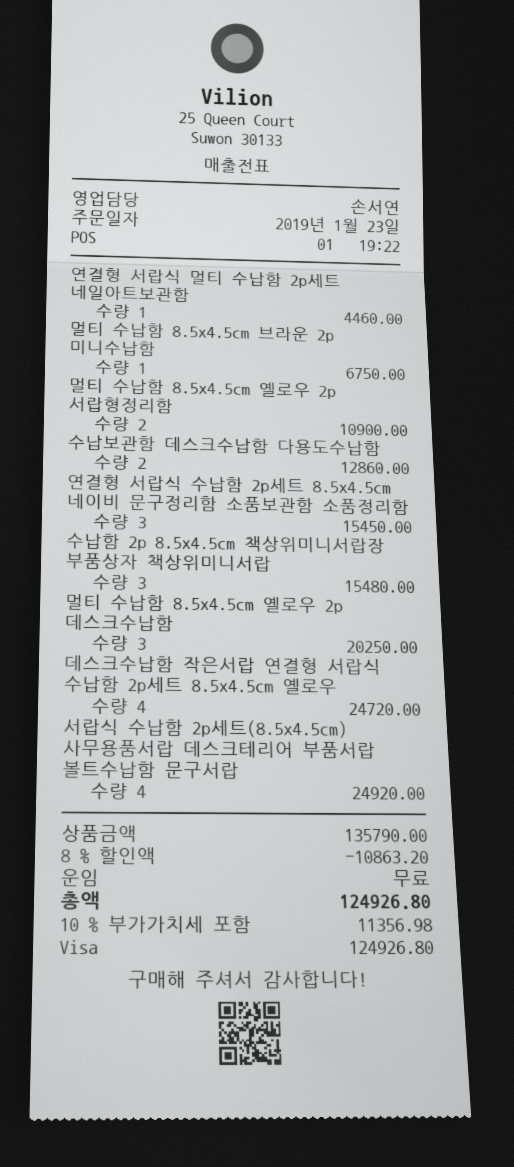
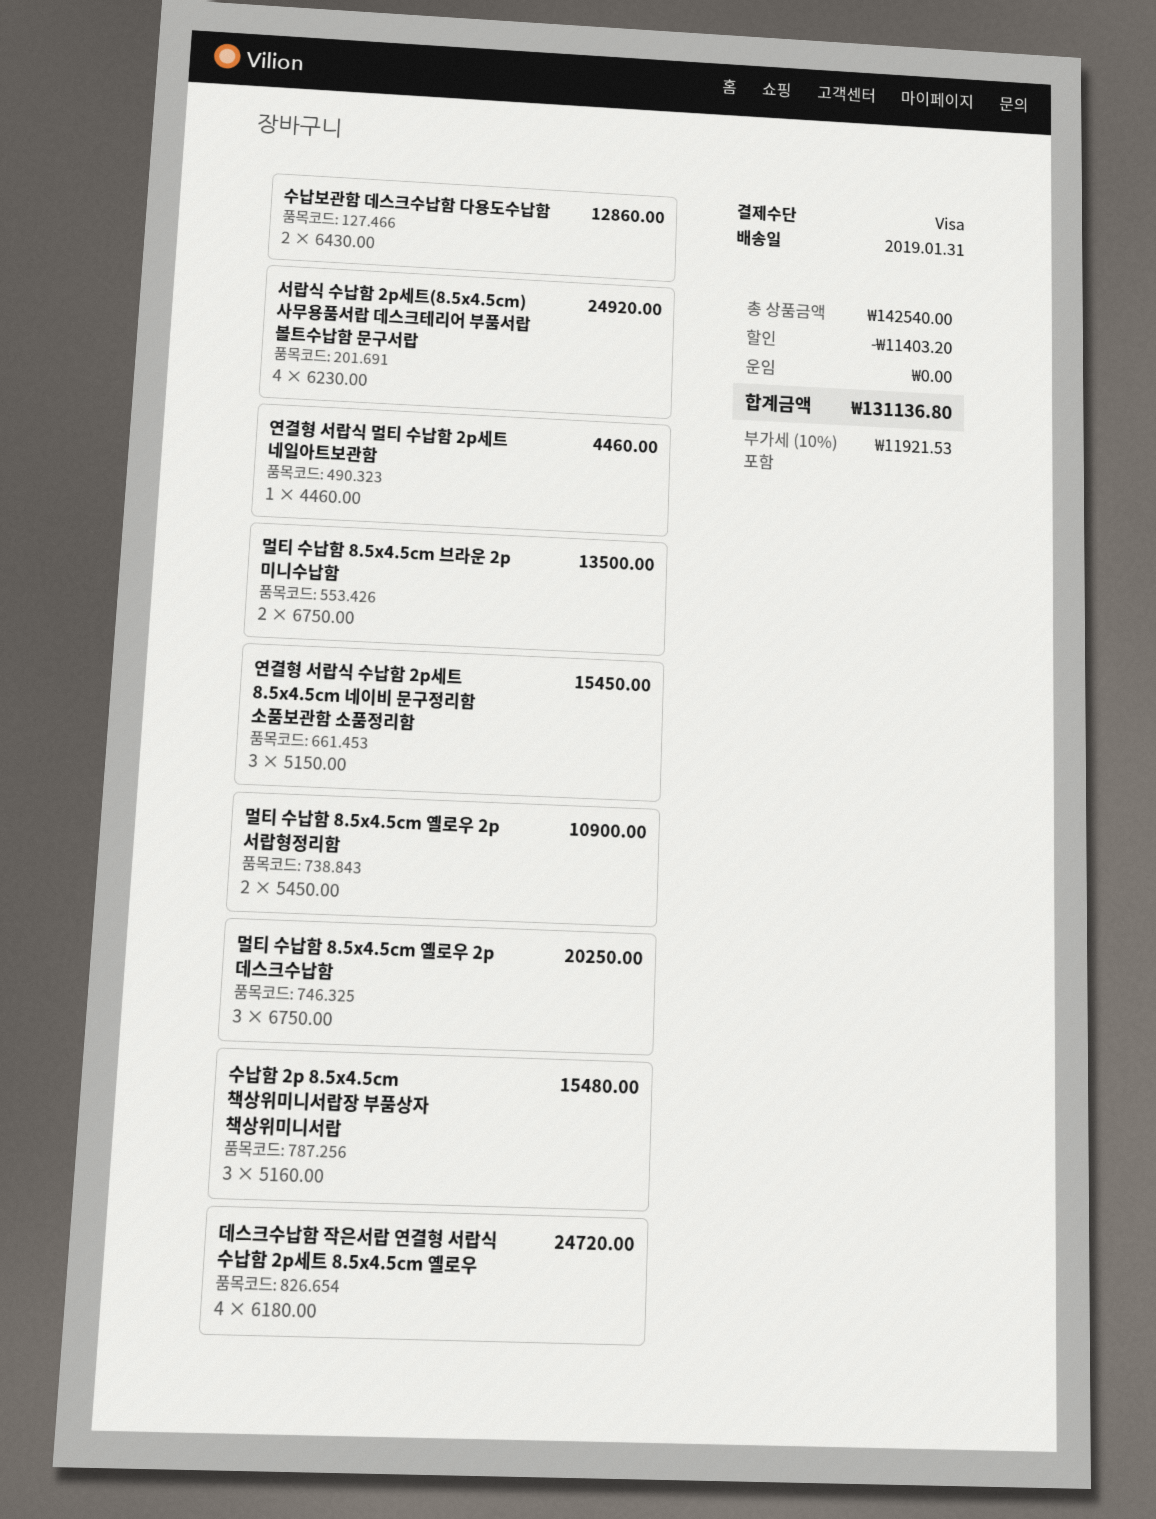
멀티 수납함 8.5x4.5cm 브라운 2p 미니수납함: 1 for 6750.00 -> 2 for 13500.00
subtotal: 135790.00 -> 142540.00
discount: 10863.20 -> 11403.20
tax: 10% = 11356.98 -> 10% = 11921.53
total: 124926.80 -> 131136.80

